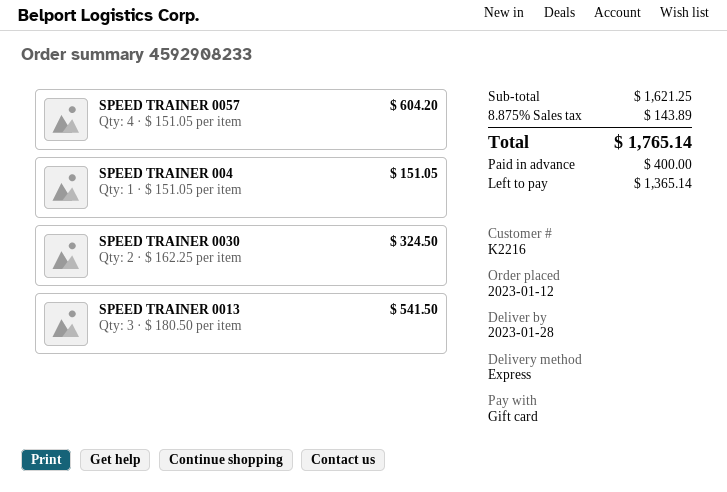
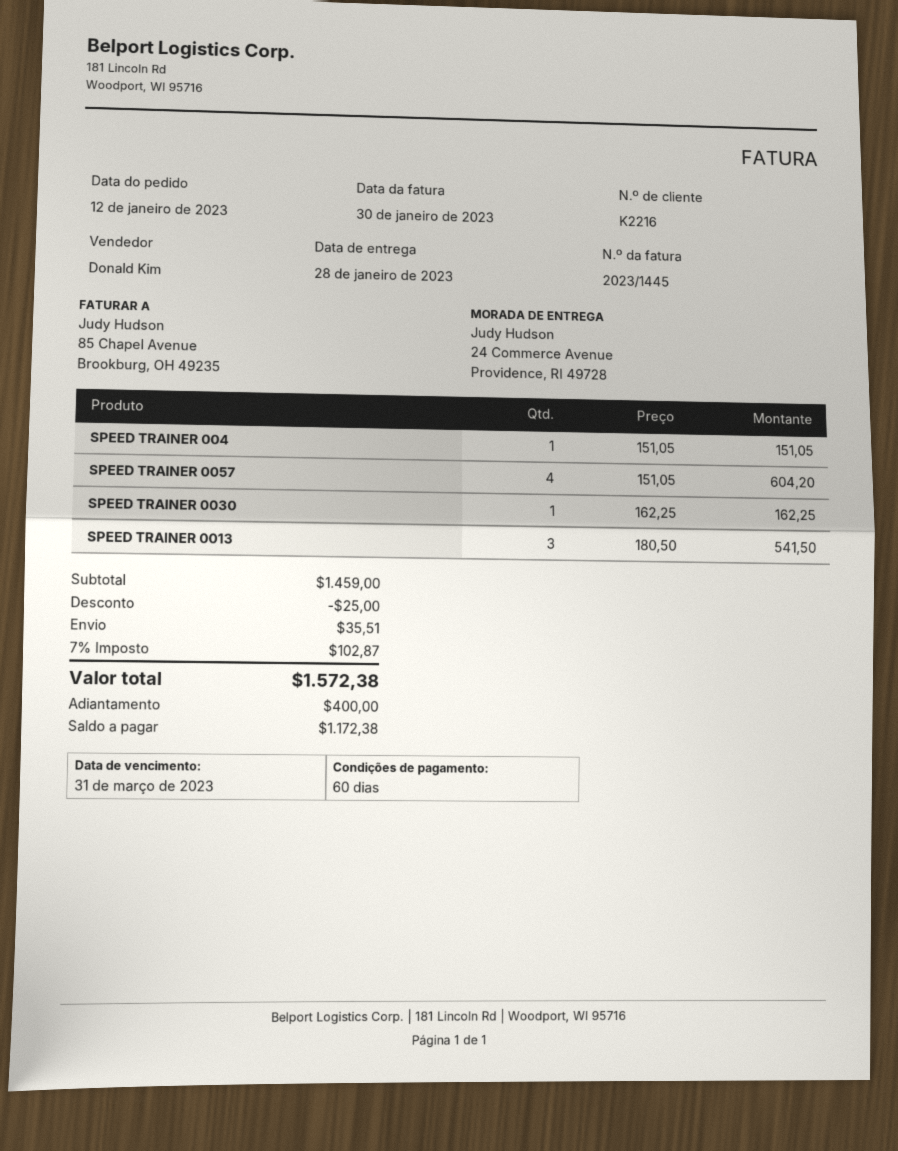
SPEED TRAINER 0030: 2 x 162.25 = 324.50 -> 1 x 162.25 = 162.25
subtotal: 1621.25 -> 1459.00
discount: none -> 25.00
shipping: none -> 35.51
tax: 8.875% = 143.89 -> 7% = 102.87
total: 1765.14 -> 1572.38
balance: 1365.14 -> 1172.38

